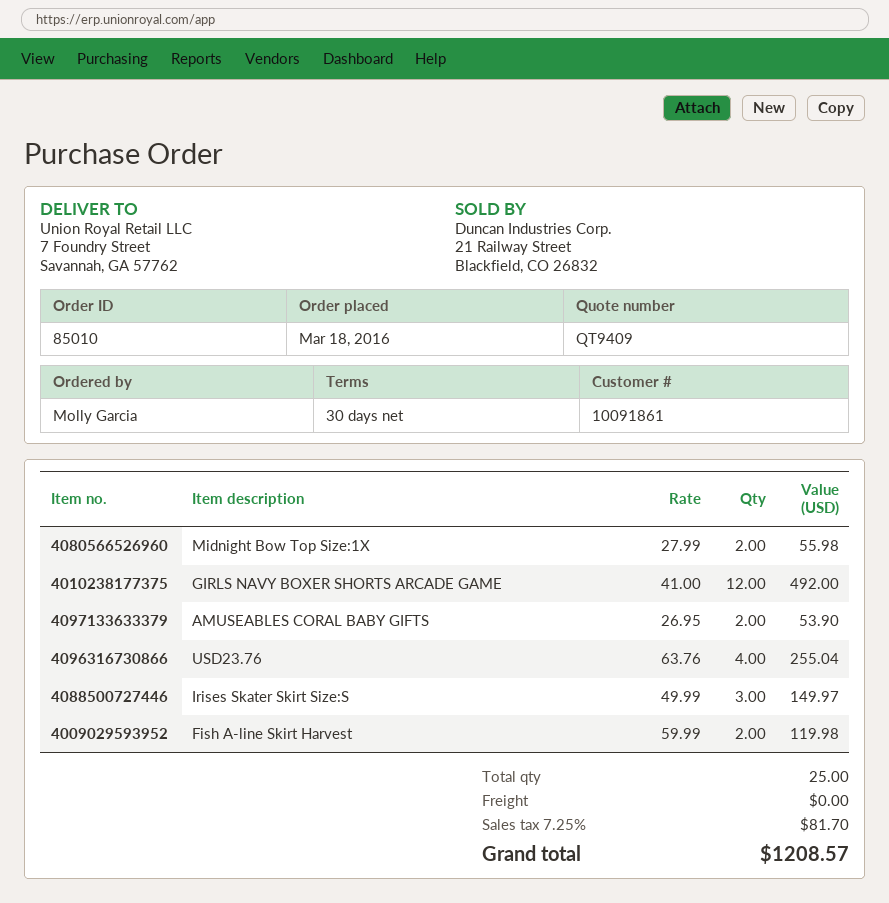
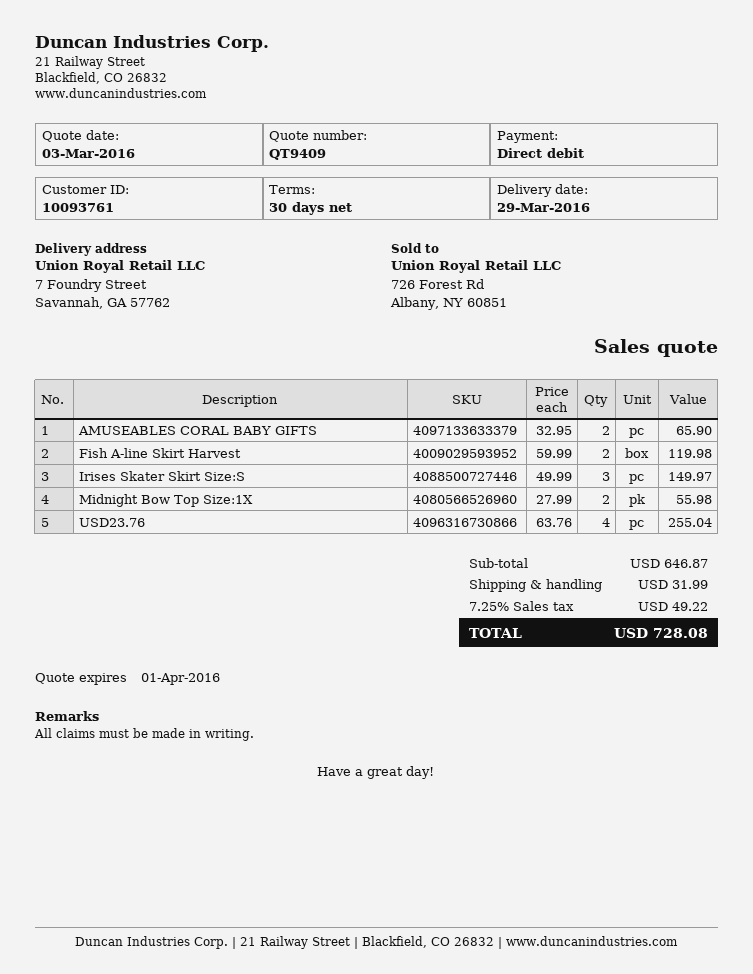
customer number: 10091861 -> 10093761
GIRLS NAVY BOXER SHORTS ARCADE GAME: 12 x 41.00 = 492.00 -> none
AMUSEABLES CORAL BABY GIFTS: 2 x 26.95 = 53.90 -> 2 x 32.95 = 65.90
shipping: 0.00 -> 31.99
tax: 7.25% = 81.70 -> 7.25% = 49.22
total: 1208.57 -> 728.08

